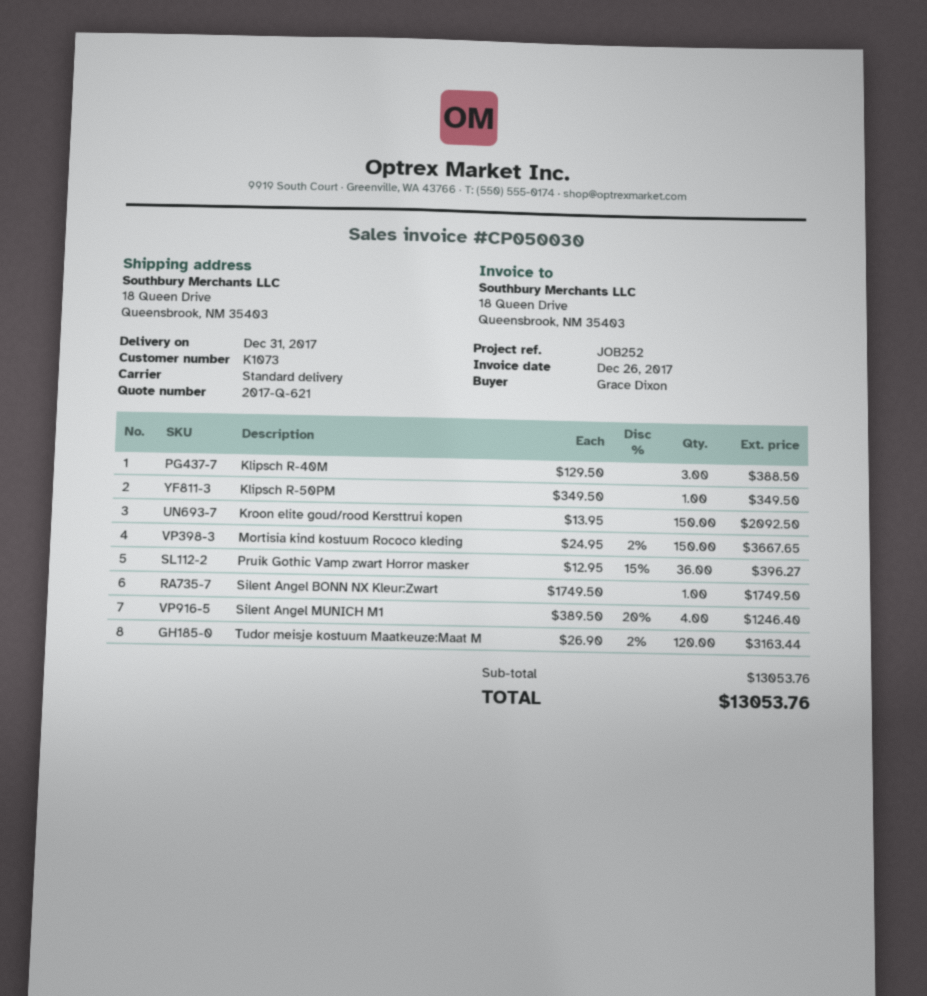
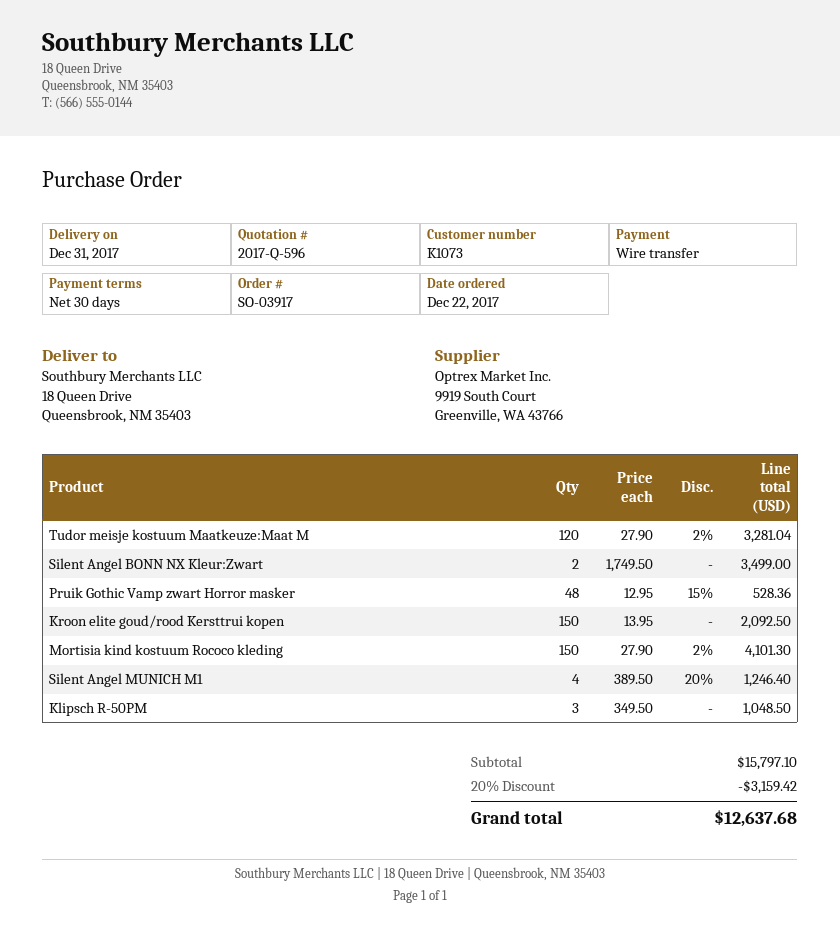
quote number: 2017-Q-621 -> 2017-Q-596
Klipsch R-40M: 3 x 129.50 = 388.50 -> none
Klipsch R-50PM: 1 x 349.50 = 349.50 -> 3 x 349.50 = 1048.50
Mortisia kind kostuum Rococo kleding: 150 x 24.95 - 2% = 3667.65 -> 150 x 27.90 - 2% = 4101.30
Pruik Gothic Vamp zwart Horror masker: 36 x 12.95 - 15% = 396.27 -> 48 x 12.95 - 15% = 528.36
Silent Angel BONN NX Kleur:Zwart: 1 x 1749.50 = 1749.50 -> 2 x 1749.50 = 3499.00
Tudor meisje kostuum Maatkeuze:Maat M: 120 x 26.90 - 2% = 3163.44 -> 120 x 27.90 - 2% = 3281.04
subtotal: 13053.76 -> 15797.10
discount: none -> 20% = 3159.42
total: 13053.76 -> 12637.68

